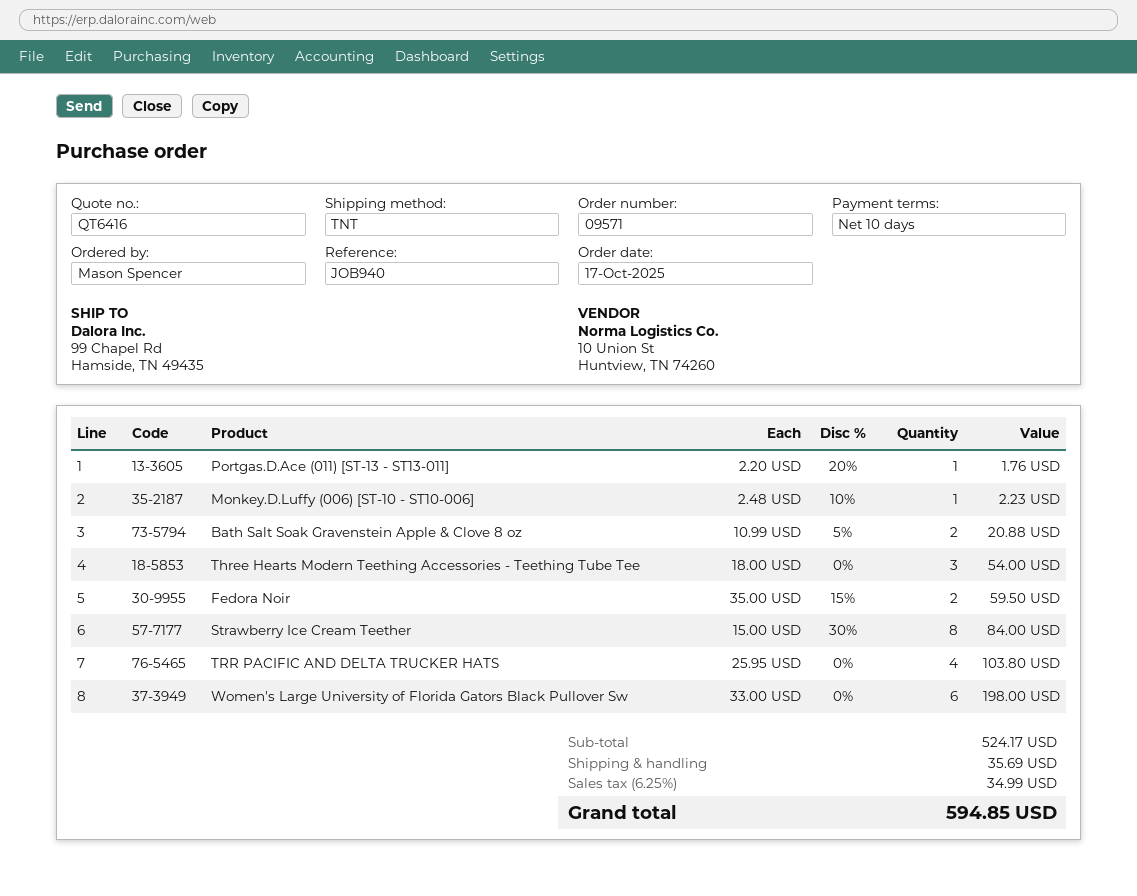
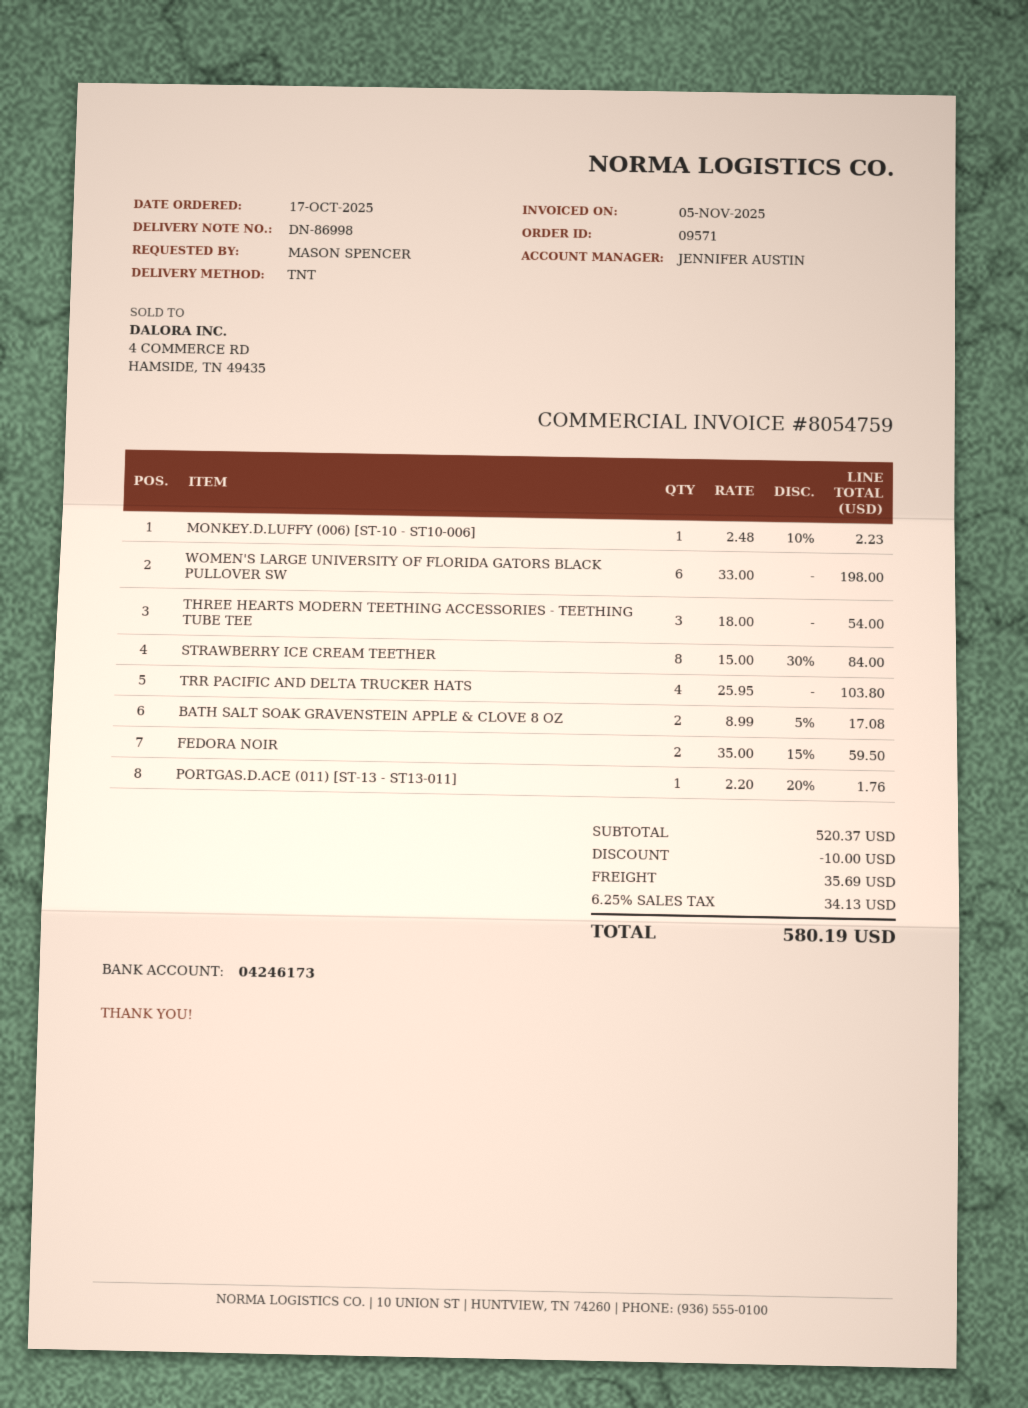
Bath Salt Soak Gravenstein Apple & Clove 8 oz: 2 x 10.99 - 5% = 20.88 -> 2 x 8.99 - 5% = 17.08
subtotal: 524.17 -> 520.37
discount: none -> 10.00
tax: 6.25% = 34.99 -> 6.25% = 34.13
total: 594.85 -> 580.19

